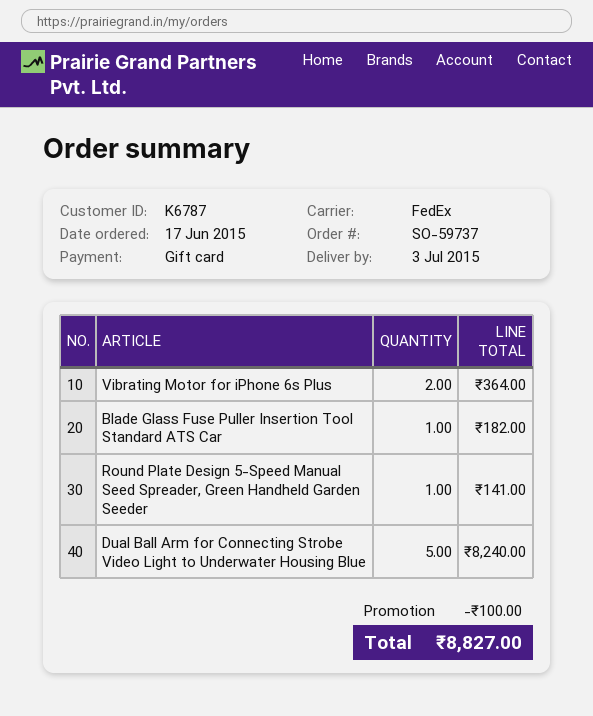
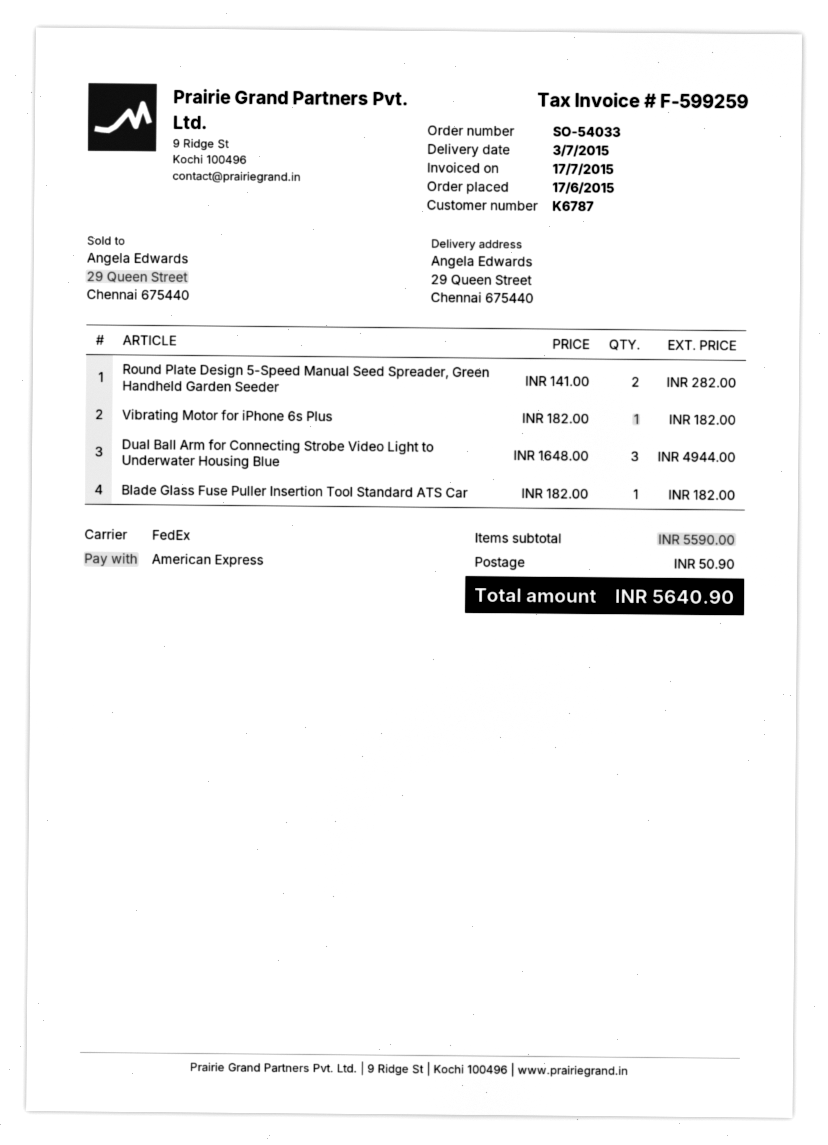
order number: SO-59737 -> SO-54033
payment method: gift card -> American Express
Vibrating Motor for iPhone 6s Plus: 2 for 364.00 -> 1 for 182.00
Round Plate Design 5-Speed Manual Seed Spreader, Green Handheld Garden Seeder: 1 for 141.00 -> 2 for 282.00
Dual Ball Arm for Connecting Strobe Video Light to Underwater Housing Blue: 5 for 8240.00 -> 3 for 4944.00
discount: 100.00 -> none
shipping: none -> 50.90
total: 8827.00 -> 5640.90

